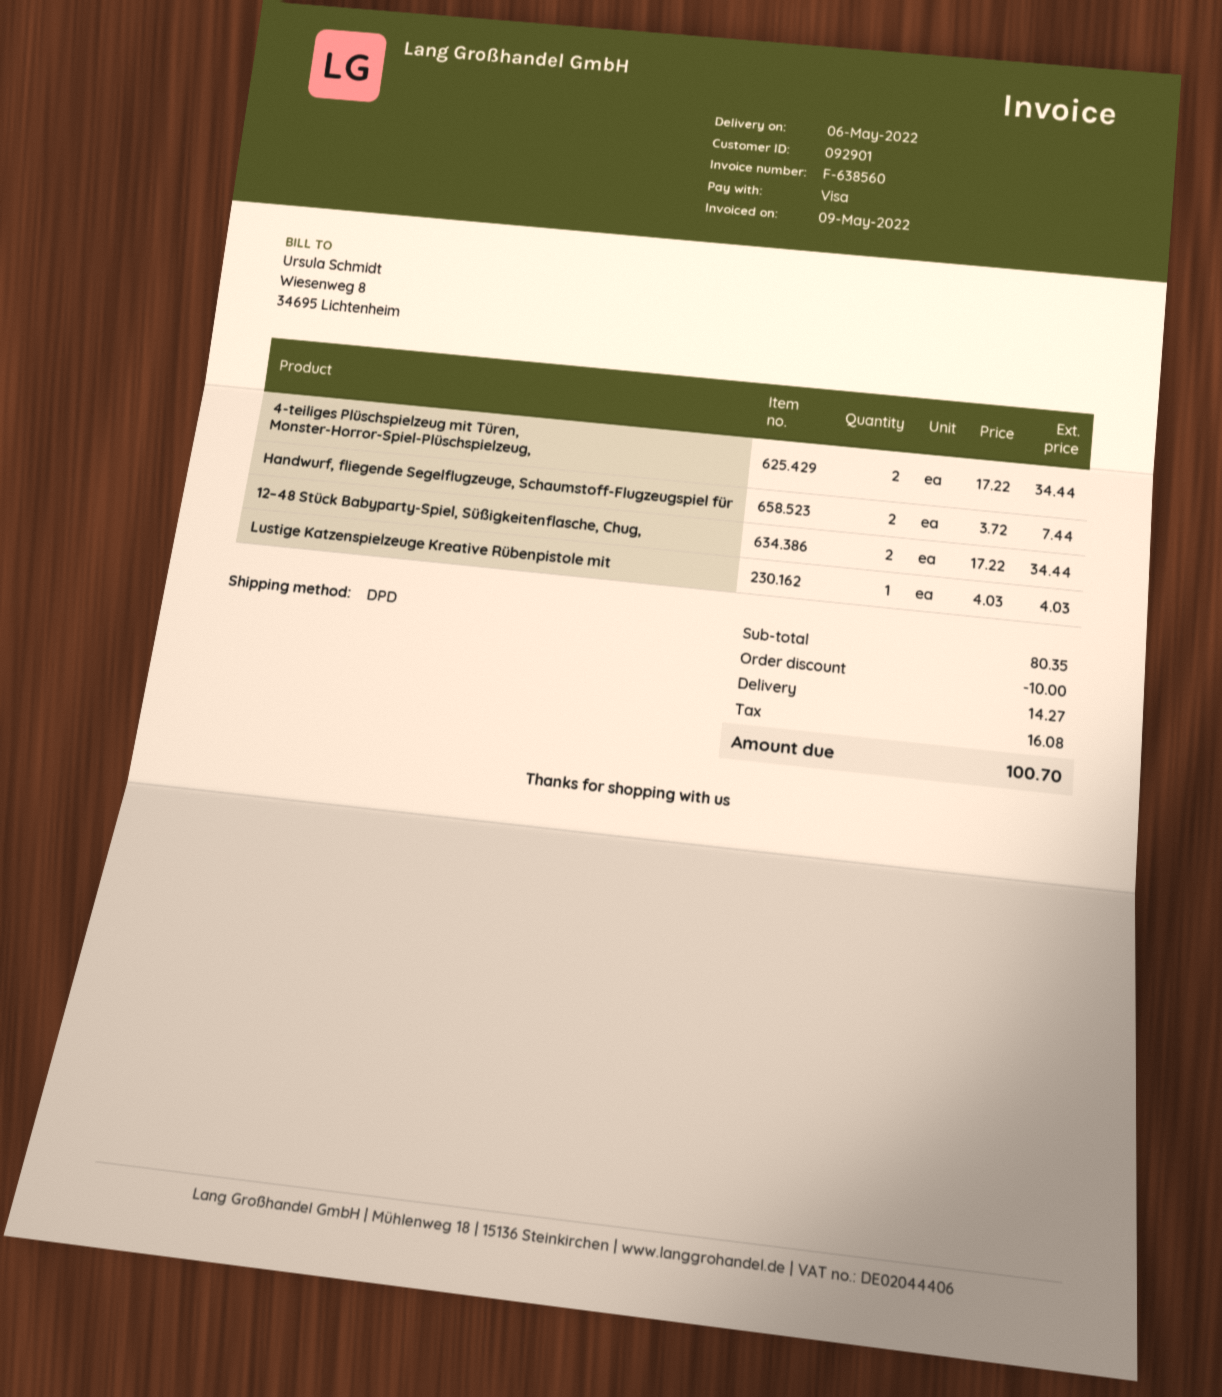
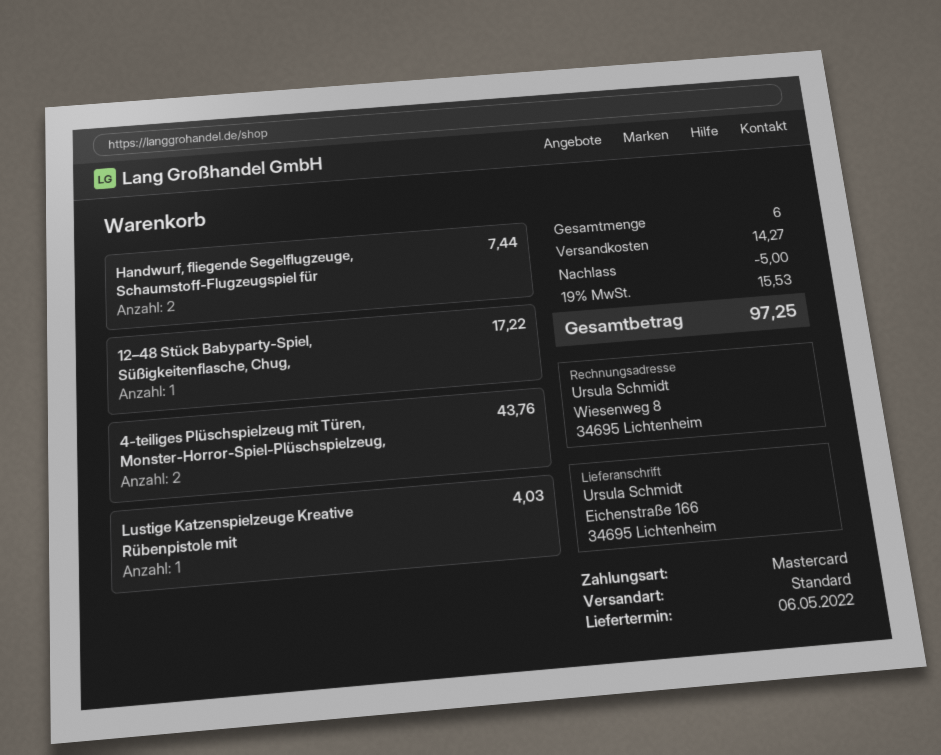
payment method: Visa -> Mastercard
shipping method: DPD -> standard
4-teiliges Plüschspielzeug mit Türen, Monster-Horror-Spiel-Plüschspielzeug,: 2 for 34.44 -> 2 for 43.76
12–48 Stück Babyparty-Spiel, Süßigkeitenflasche, Chug,: 2 for 34.44 -> 1 for 17.22
discount: 10.00 -> 5.00
tax: 16.08 -> 15.53
total: 100.70 -> 97.25

